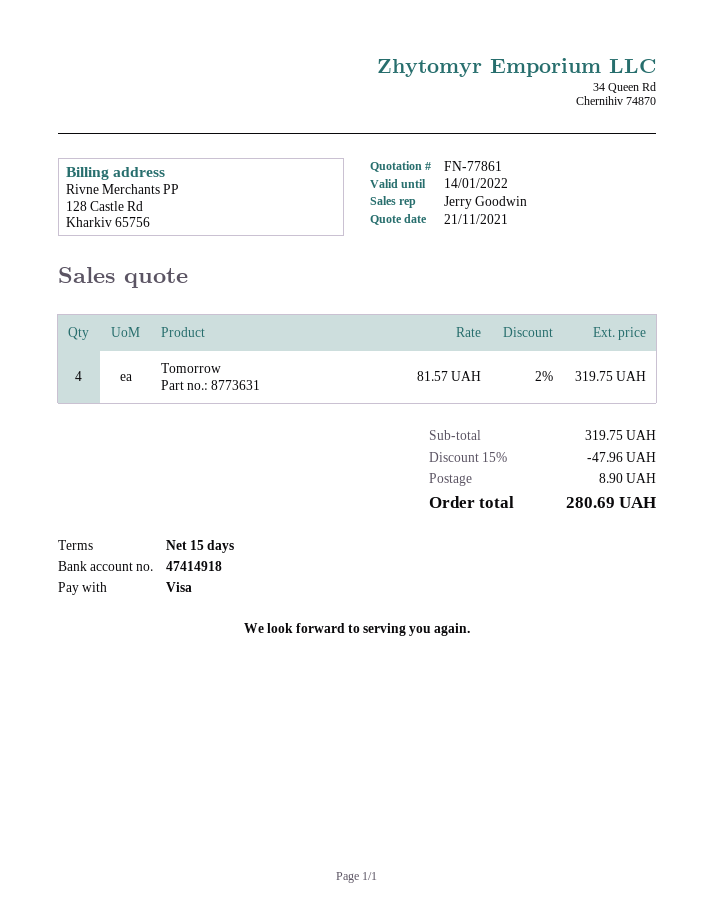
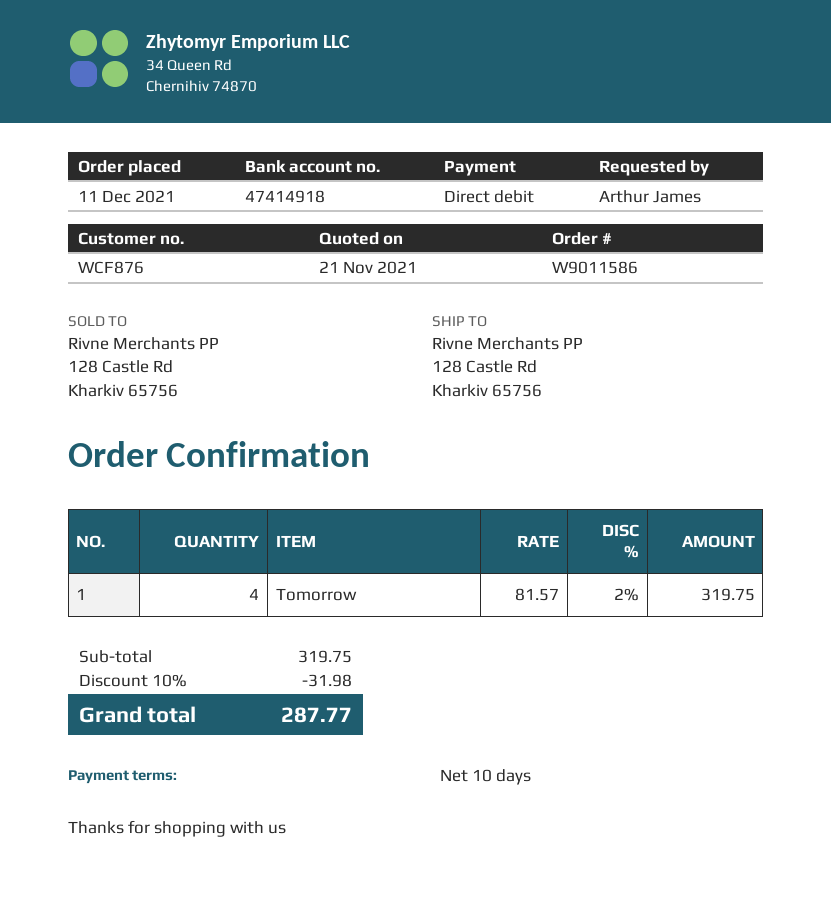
payment terms: 15 days -> 10 days
payment method: Visa -> direct debit
discount: 15% = 47.96 -> 10% = 31.98
shipping: 8.90 -> none
total: 280.69 -> 287.77

